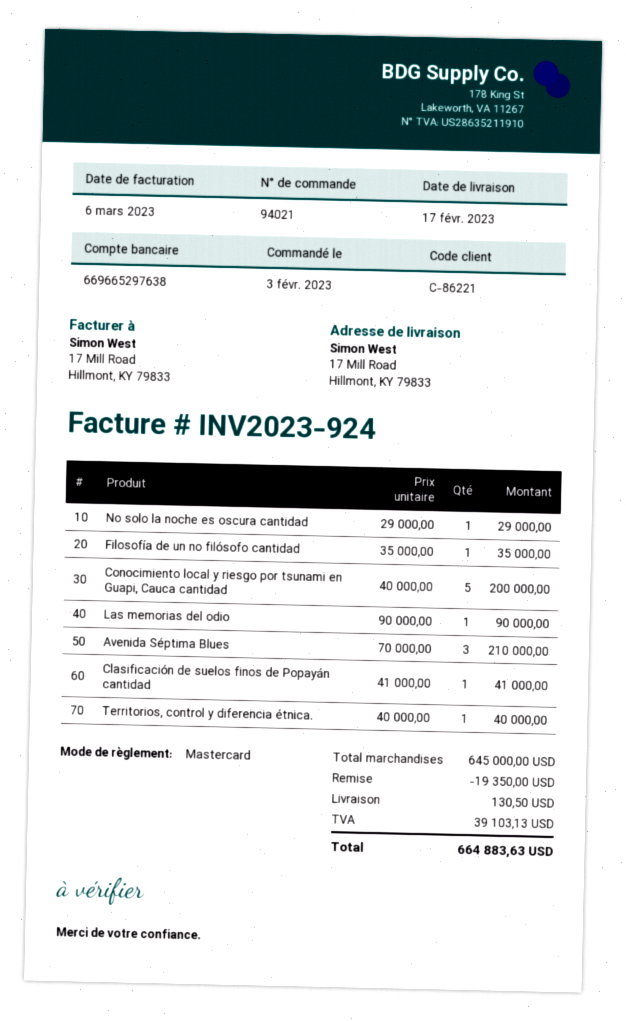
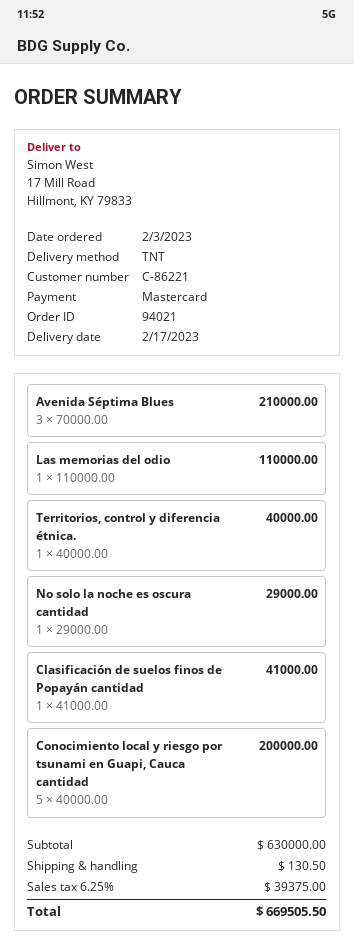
Filosofía de un no filósofo cantidad: 1 x 35000.00 = 35000.00 -> none
Las memorias del odio: 1 x 90000.00 = 90000.00 -> 1 x 110000.00 = 110000.00
subtotal: 645000.00 -> 630000.00
discount: 19350.00 -> none
tax: 39103.13 -> 39375.00
total: 664883.63 -> 669505.50

